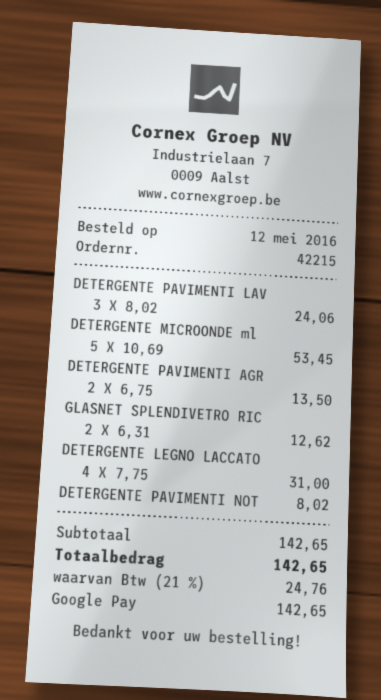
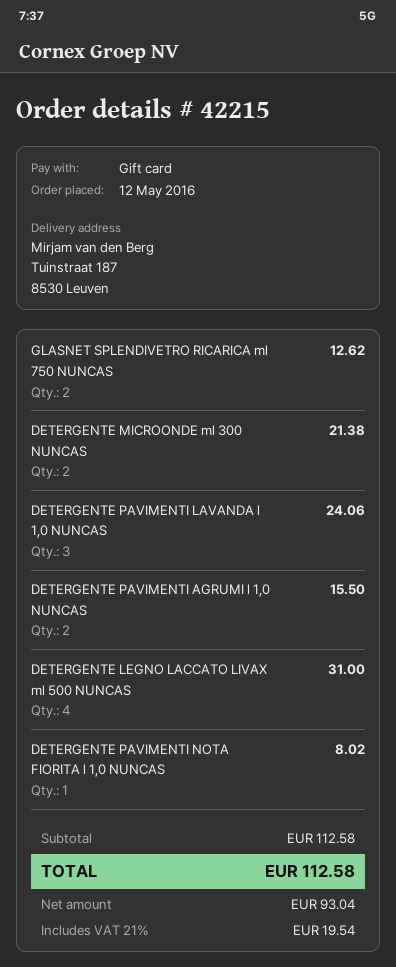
payment method: Google Pay -> gift card
DETERGENTE MICROONDE ml: 5 for 53.45 -> 2 for 21.38
DETERGENTE PAVIMENTI AGR: 2 for 13.50 -> 2 for 15.50
subtotal: 142.65 -> 112.58
tax: 21% = 24.76 -> 21% = 19.54
total: 142.65 -> 112.58

